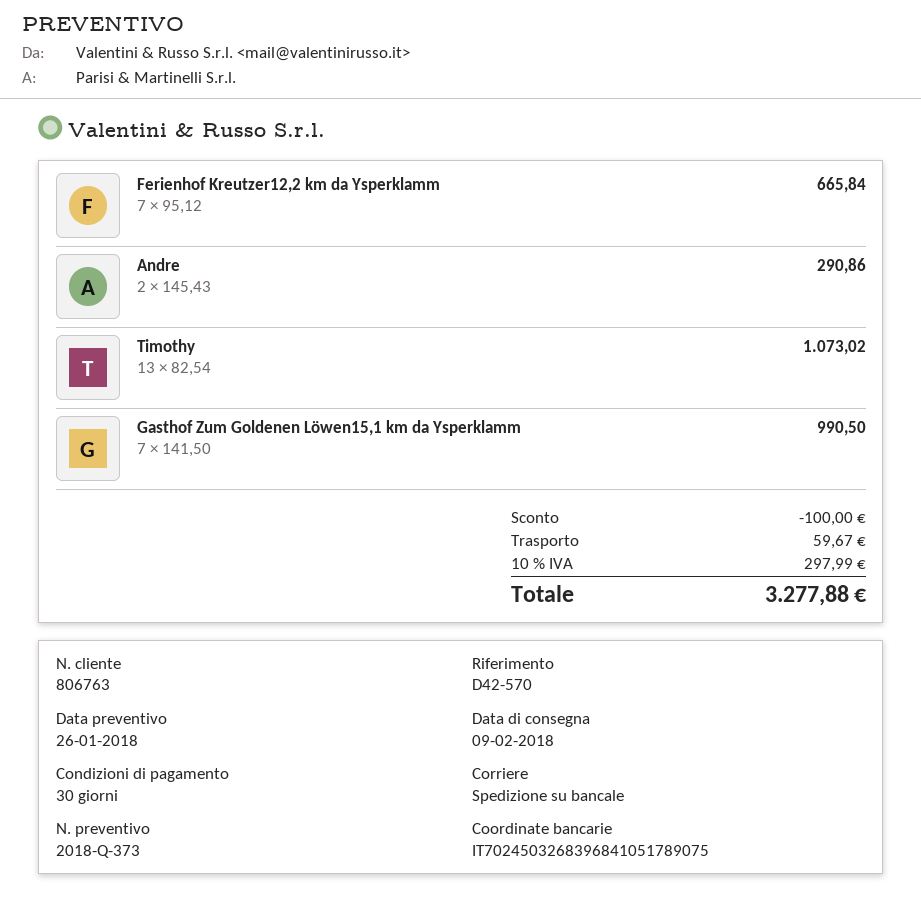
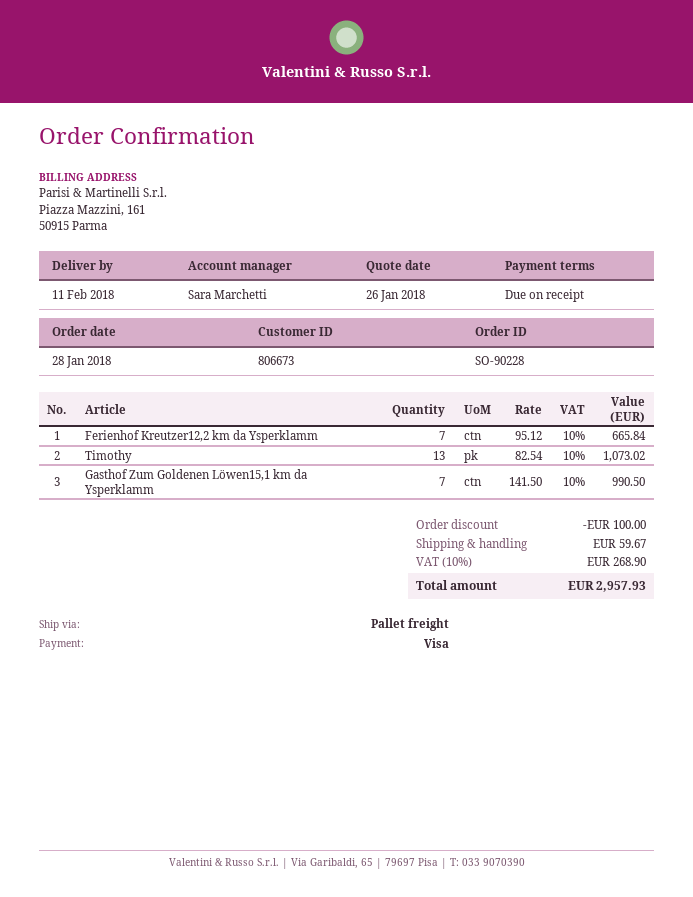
delivery date: 2018-02-09 -> 2018-02-11
payment terms: 30 days -> on receipt
customer number: 806763 -> 806673
Andre: 2 x 145.43 = 290.86 -> none
tax: 10% = 297.99 -> 10% = 268.90
total: 3277.88 -> 2957.93

